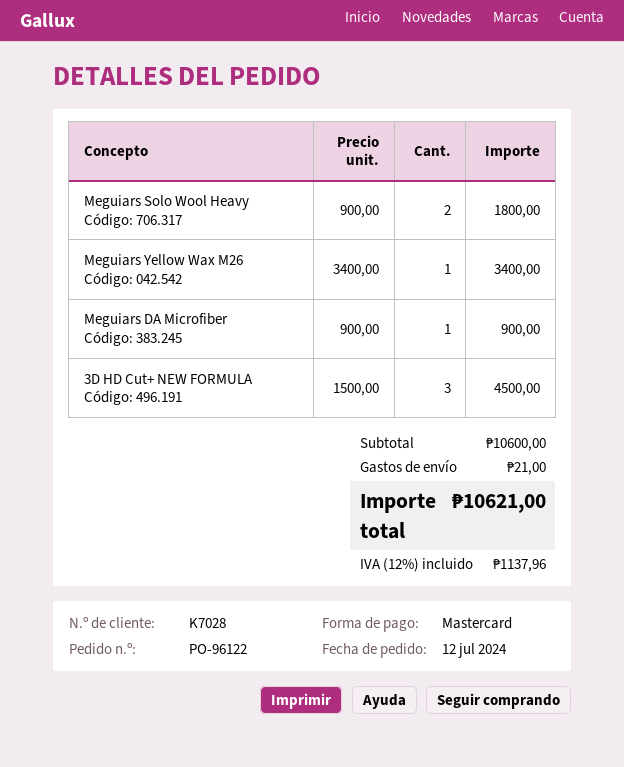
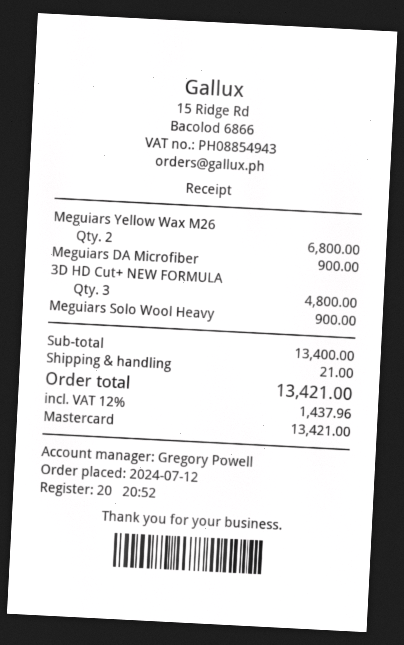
Meguiars Solo Wool Heavy: 2 for 1800.00 -> 1 for 900.00
Meguiars Yellow Wax M26: 1 for 3400.00 -> 2 for 6800.00
3D HD Cut+ NEW FORMULA: 3 for 4500.00 -> 3 for 4800.00
subtotal: 10600.00 -> 13400.00
tax: 12% = 1137.96 -> 12% = 1437.96
total: 10621.00 -> 13421.00

